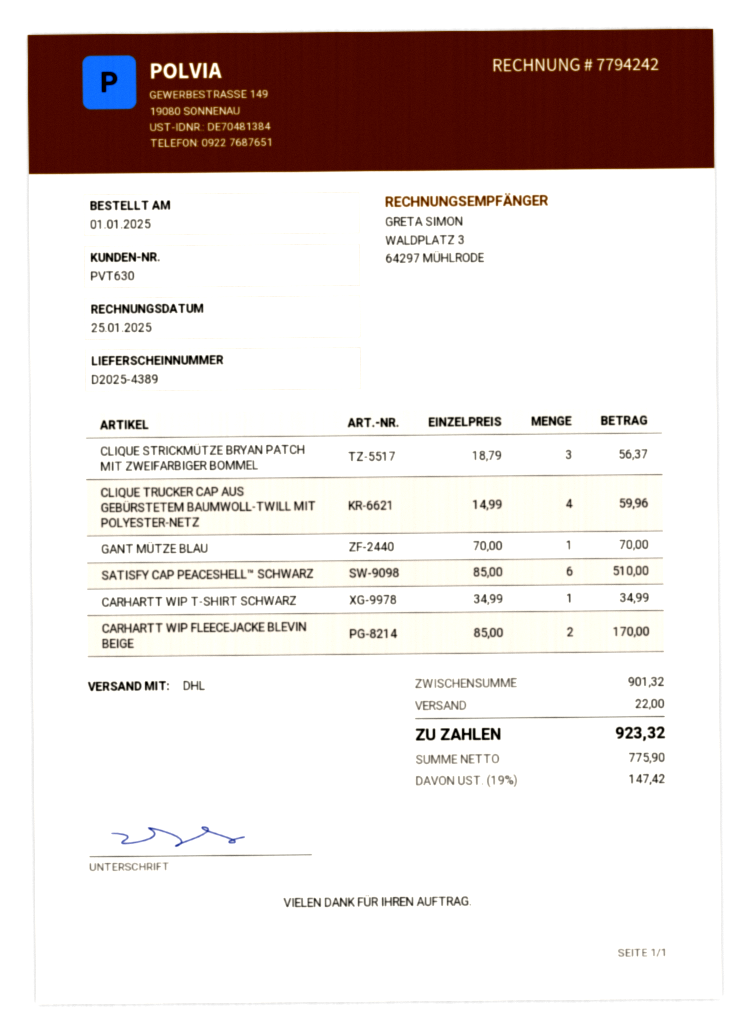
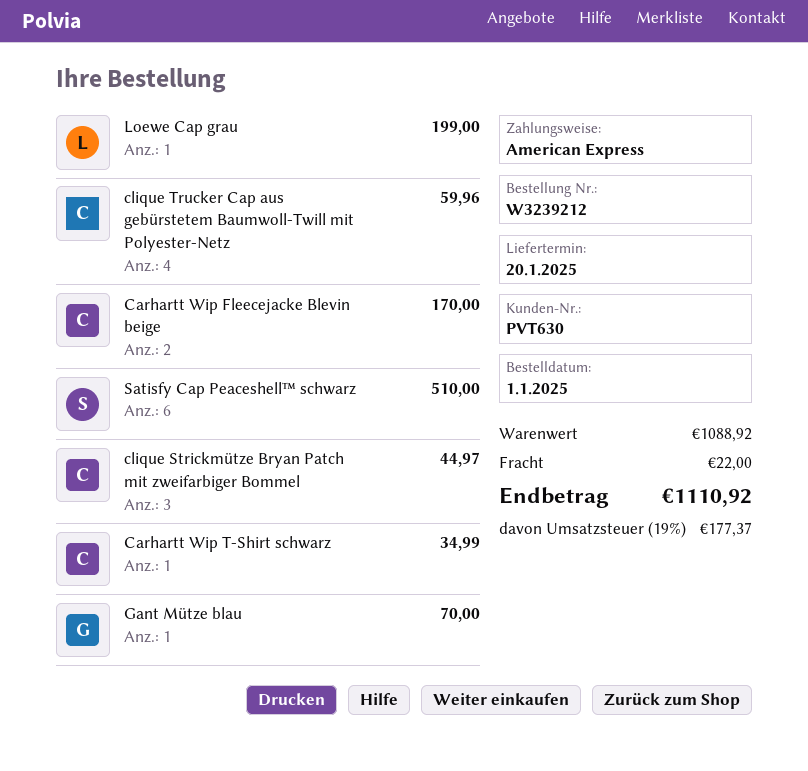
CLIQUE STRICKMÜTZE BRYAN PATCH MIT ZWEIFARBIGER BOMMEL: 3 for 56.37 -> 3 for 44.97
Loewe Cap grau: none -> 1 for 199.00
subtotal: 901.32 -> 1088.92
tax: 19% = 147.42 -> 19% = 177.37
total: 923.32 -> 1110.92

